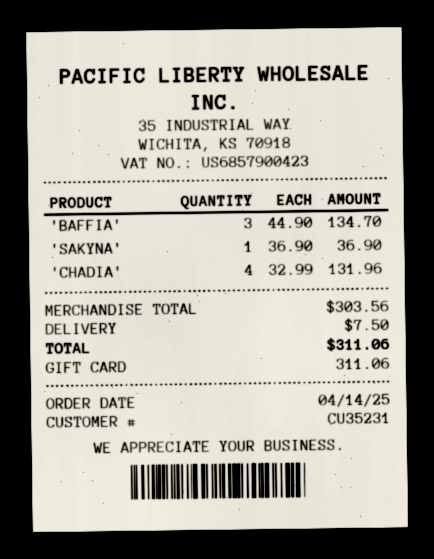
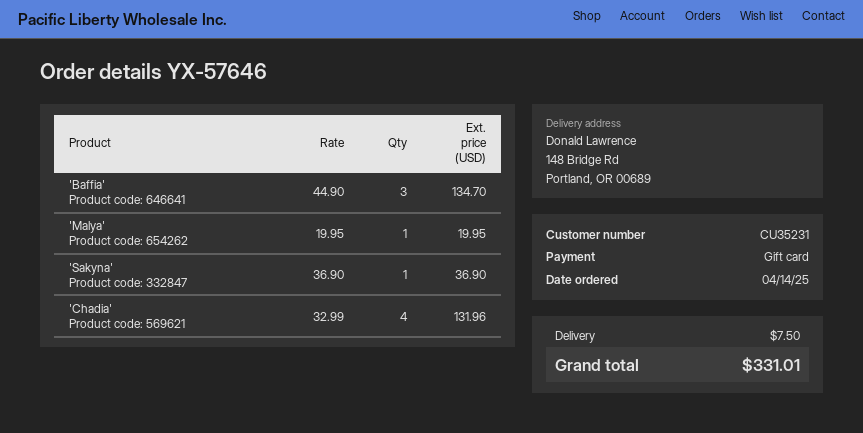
'Malya': none -> 1 x 19.95 = 19.95
total: 311.06 -> 331.01

